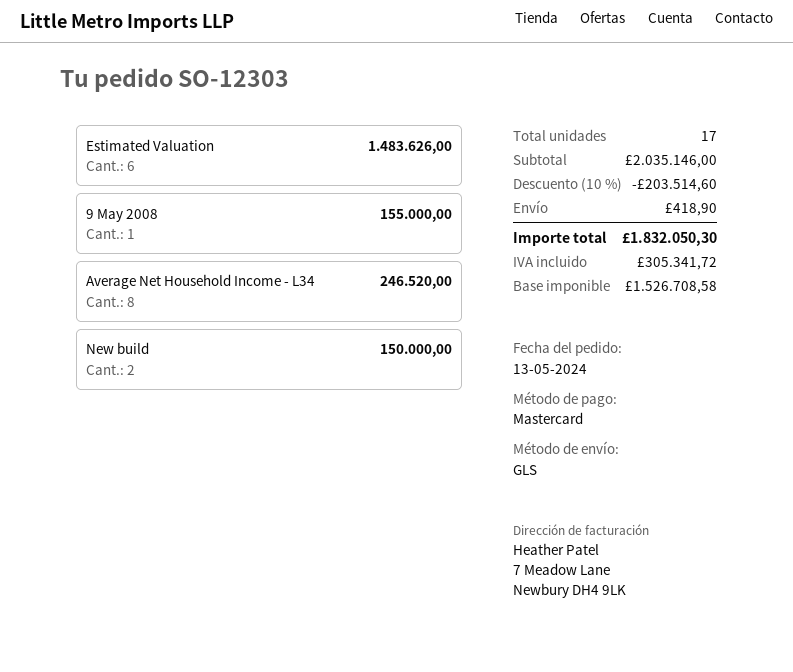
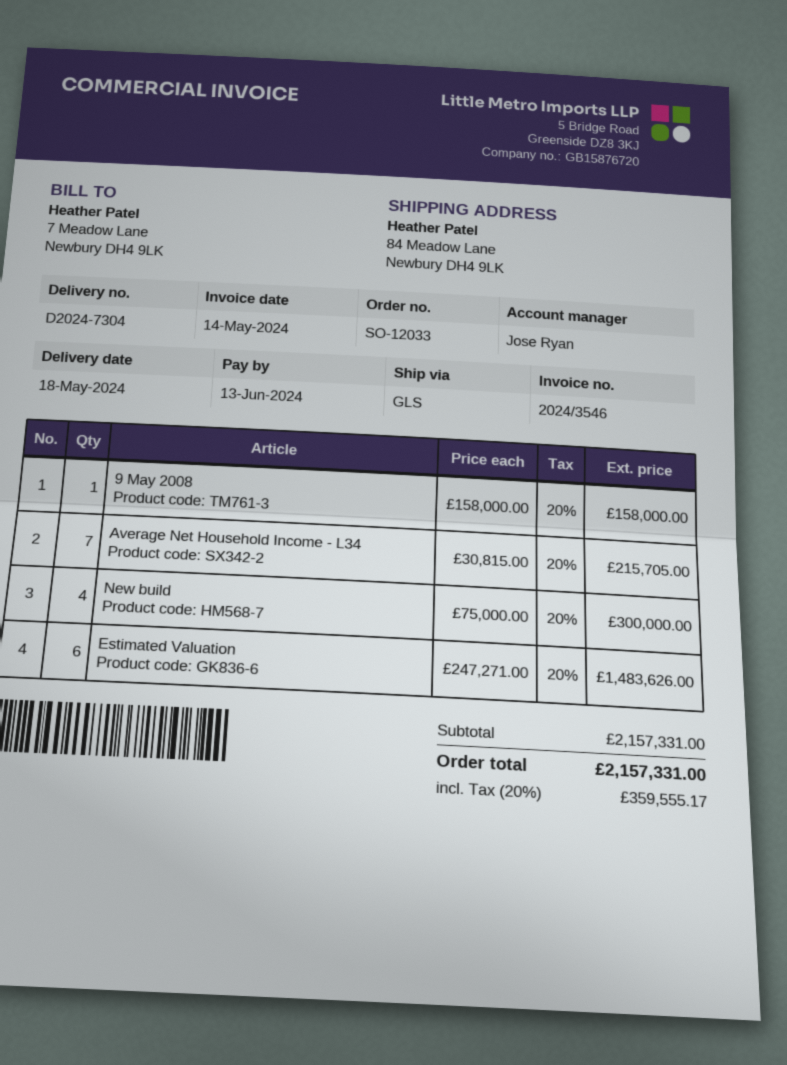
order number: SO-12303 -> SO-12033
9 May 2008: 1 for 155000.00 -> 1 for 158000.00
Average Net Household Income - L34: 8 for 246520.00 -> 7 for 215705.00
New build: 2 for 150000.00 -> 4 for 300000.00
subtotal: 2035146.00 -> 2157331.00
discount: 10% = 203514.60 -> none
shipping: 418.90 -> none
tax: 305341.72 -> 359555.17
total: 1832050.30 -> 2157331.00

